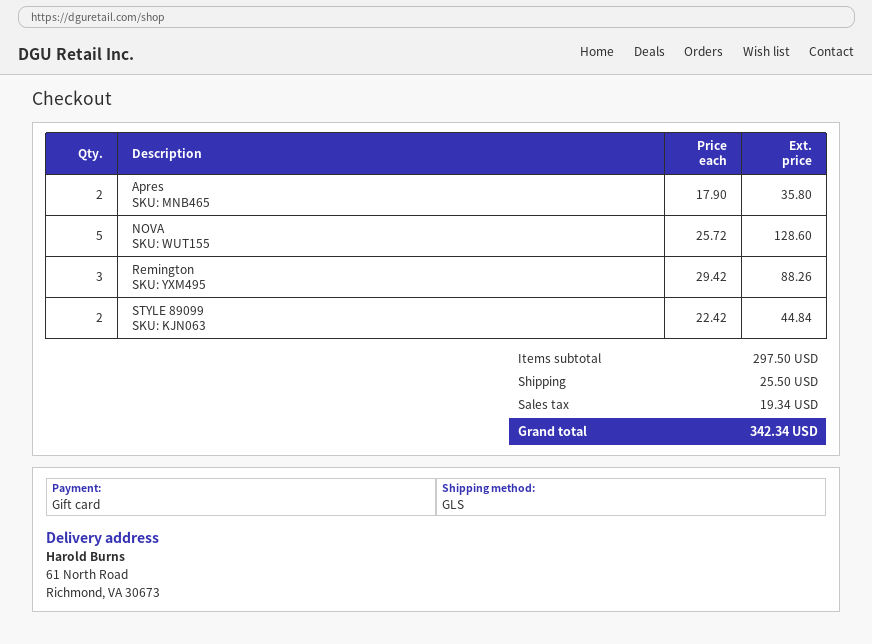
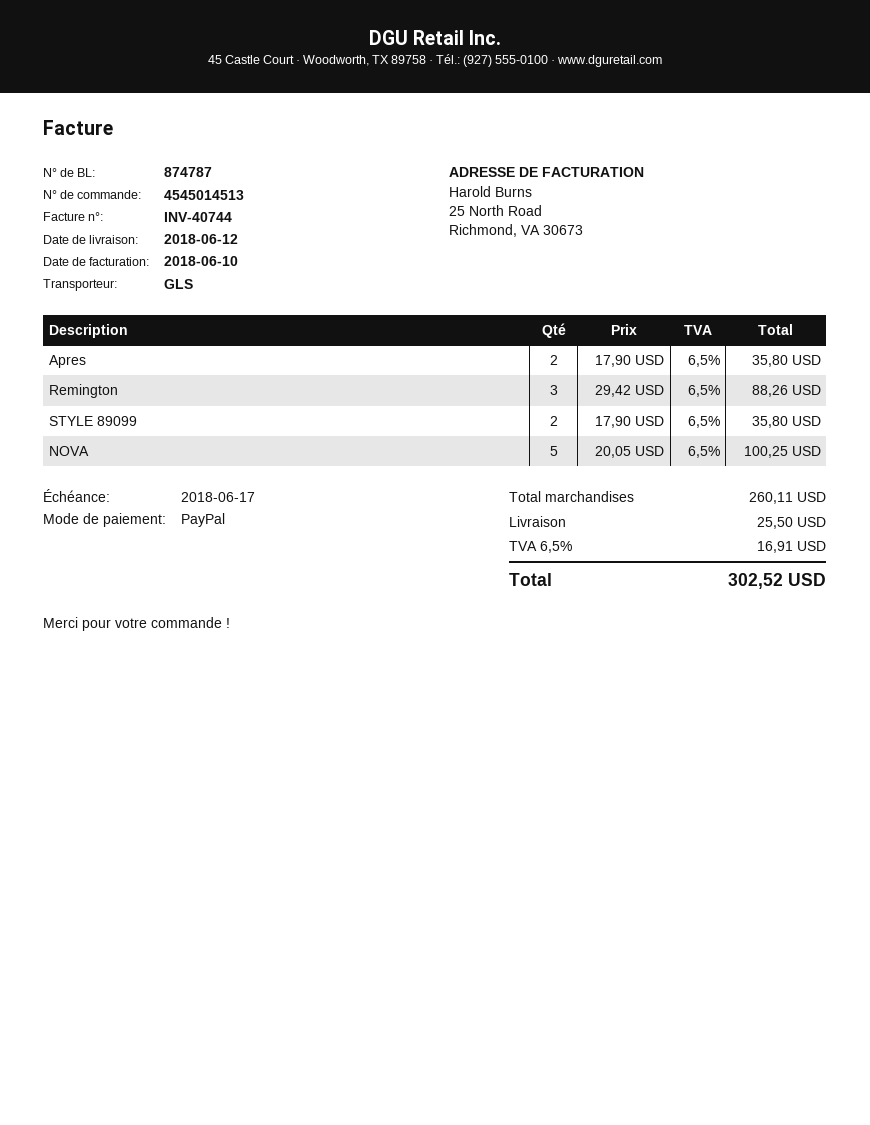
payment method: gift card -> PayPal
NOVA: 5 x 25.72 = 128.60 -> 5 x 20.05 = 100.25
STYLE 89099: 2 x 22.42 = 44.84 -> 2 x 17.90 = 35.80
subtotal: 297.50 -> 260.11
tax: 19.34 -> 16.91
total: 342.34 -> 302.52

